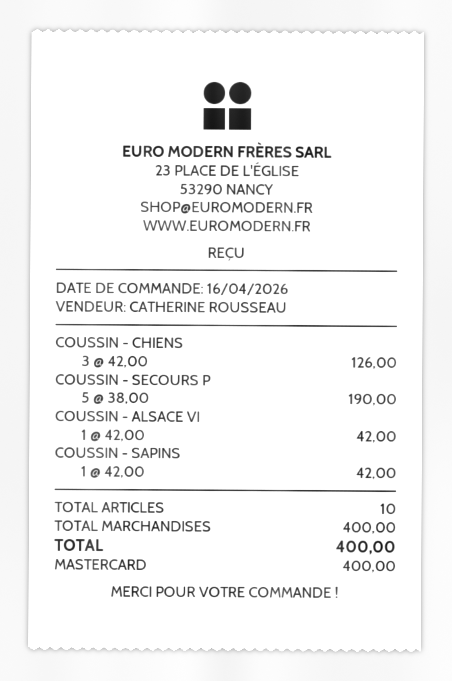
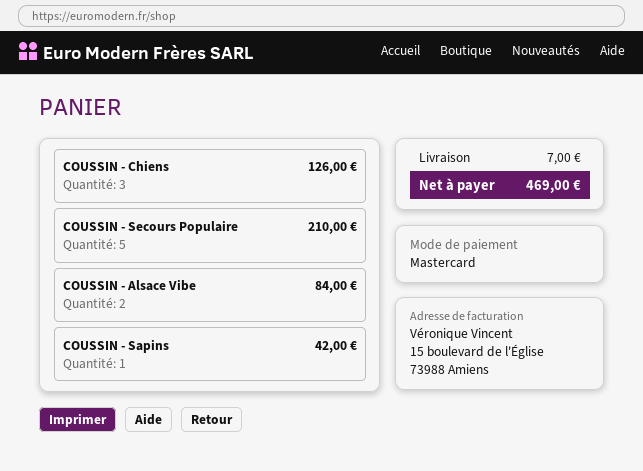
COUSSIN - SECOURS P: 5 for 190.00 -> 5 for 210.00
COUSSIN - ALSACE VI: 1 for 42.00 -> 2 for 84.00
shipping: none -> 7.00
total: 400.00 -> 469.00

